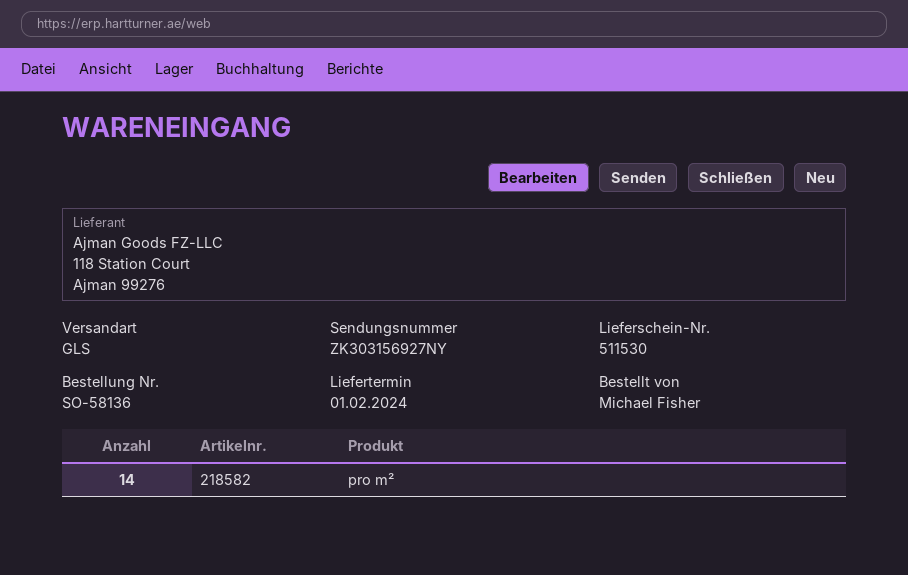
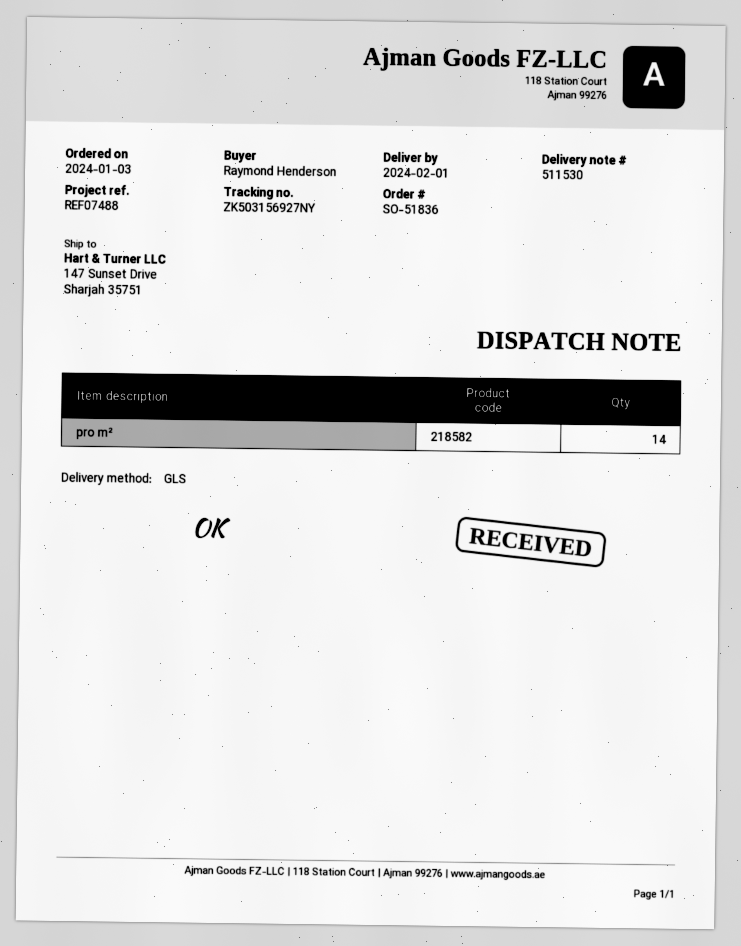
order number: SO-58136 -> SO-51836
ordered by: Michael Fisher -> Raymond Henderson
tracking number: ZK303156927NY -> ZK503156927NY

